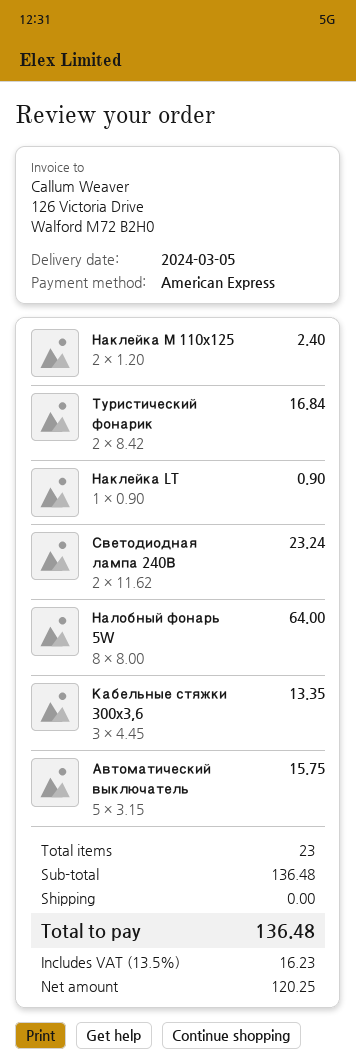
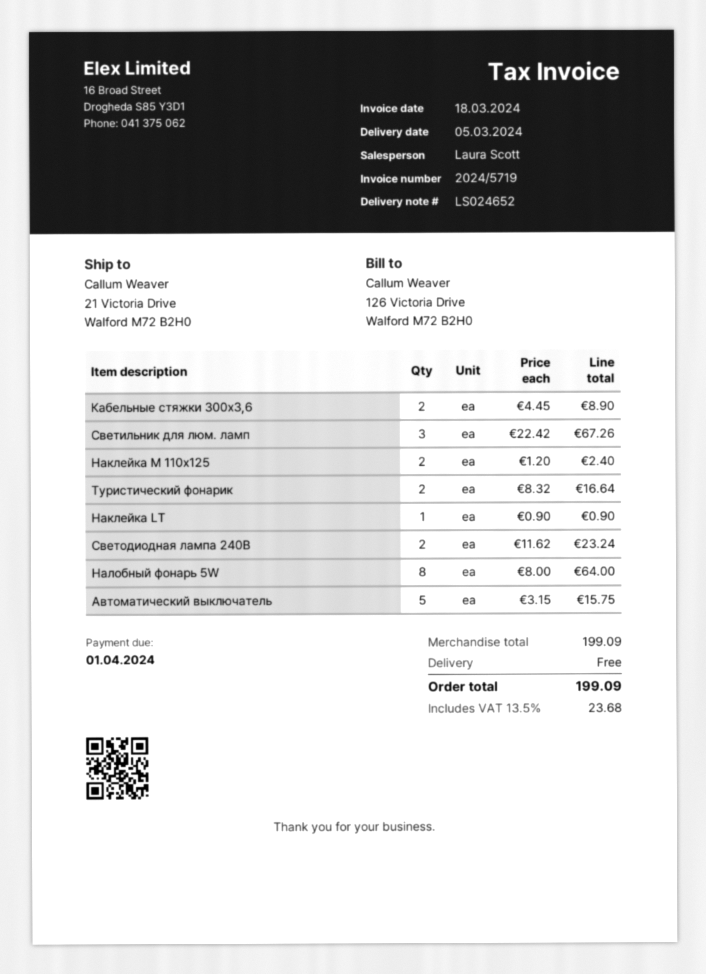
Туристический фонарик: 2 x 8.42 = 16.84 -> 2 x 8.32 = 16.64
Кабельные стяжки 300x3,6: 3 x 4.45 = 13.35 -> 2 x 4.45 = 8.90
Светильник для люм. ламп: none -> 3 x 22.42 = 67.26
subtotal: 136.48 -> 199.09
tax: 13.5% = 16.23 -> 13.5% = 23.68
total: 136.48 -> 199.09

